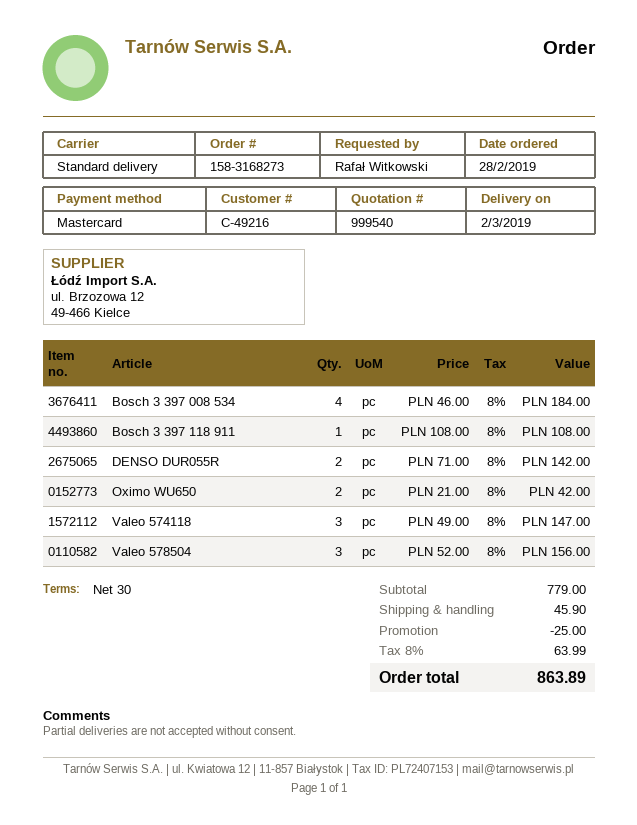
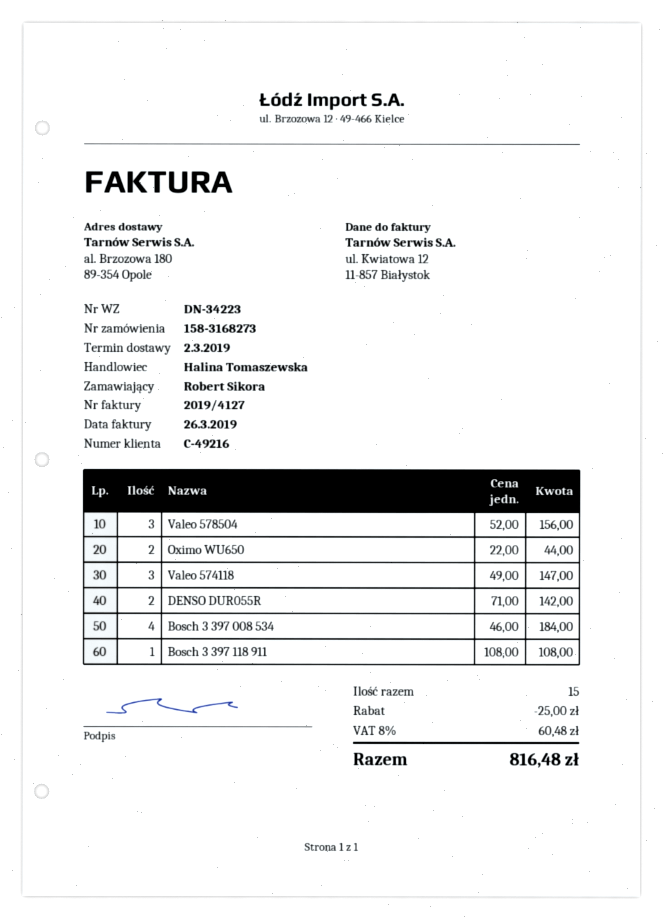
ordered by: Rafał Witkowski -> Robert Sikora
Oximo WU650: 2 x 21.00 = 42.00 -> 2 x 22.00 = 44.00
shipping: 45.90 -> none
tax: 8% = 63.99 -> 8% = 60.48
total: 863.89 -> 816.48

